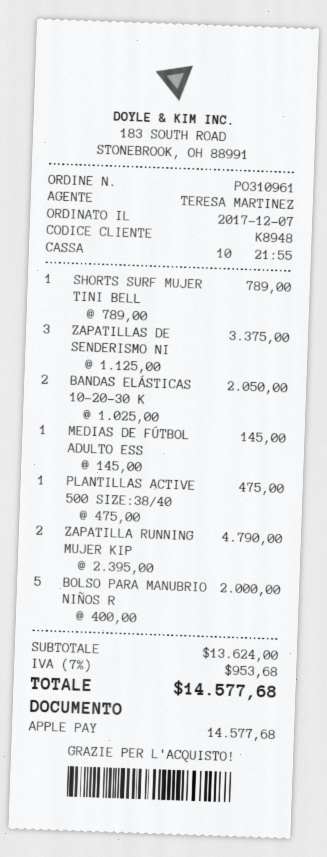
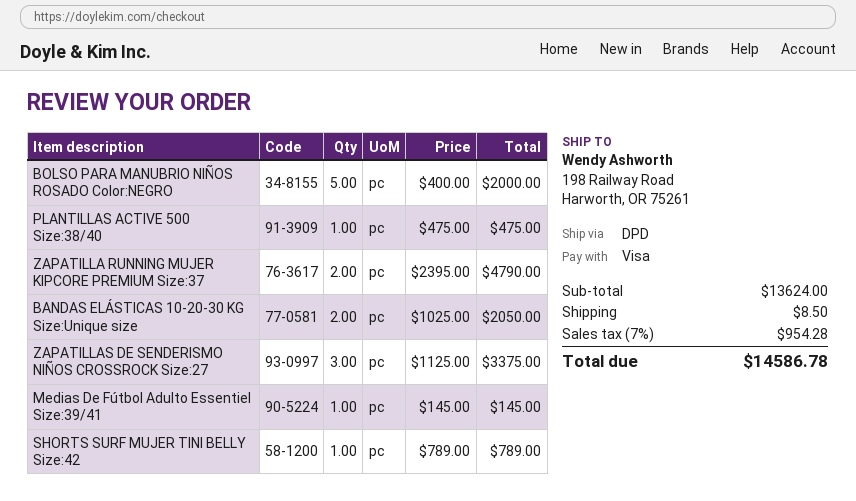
payment method: Apple Pay -> Visa
shipping: none -> 8.50
tax: 7% = 953.68 -> 7% = 954.28
total: 14577.68 -> 14586.78

